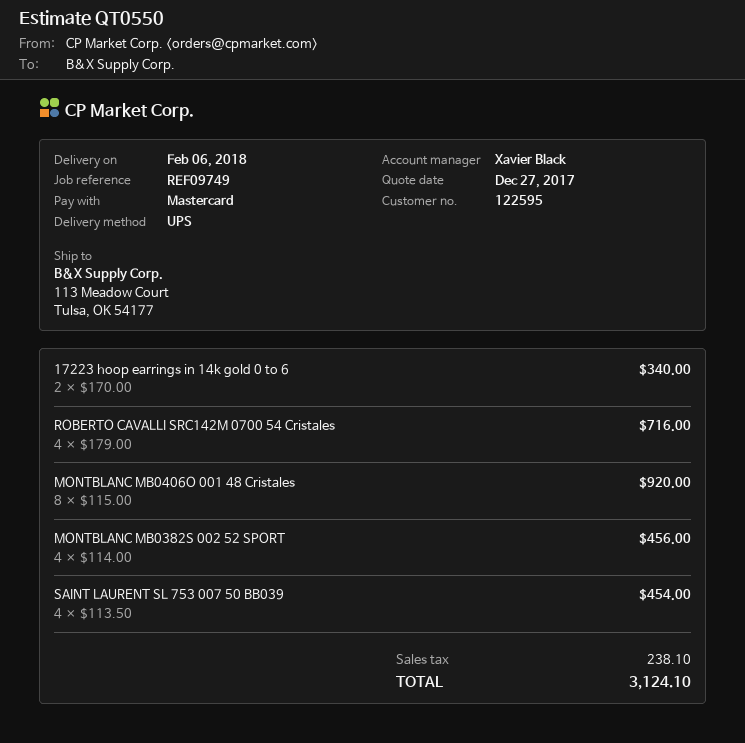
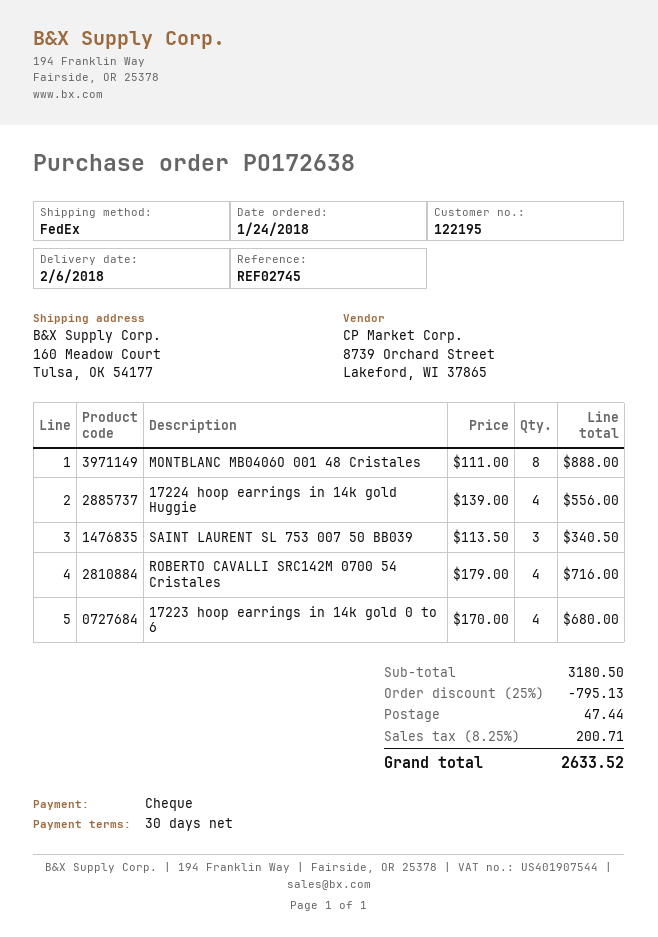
customer number: 122595 -> 122195
reference: REF09749 -> REF02745
payment method: Mastercard -> cheque
shipping method: UPS -> FedEx
ship to: 113 Meadow Court, Tulsa, OK 54177 -> 160 Meadow Court, Tulsa, OK 54177
17223 hoop earrings in 14k gold 0 to 6: 2 x 170.00 = 340.00 -> 4 x 170.00 = 680.00
MONTBLANC MB0406O 001 48 Cristales: 8 x 115.00 = 920.00 -> 8 x 111.00 = 888.00
MONTBLANC MB0382S 002 52 SPORT: 4 x 114.00 = 456.00 -> none
SAINT LAURENT SL 753 007 50 BB039: 4 x 113.50 = 454.00 -> 3 x 113.50 = 340.50
17224 hoop earrings in 14k gold Huggie: none -> 4 x 139.00 = 556.00
discount: none -> 25% = 795.13
shipping: none -> 47.44
tax: 238.10 -> 200.71
total: 3124.10 -> 2633.52

